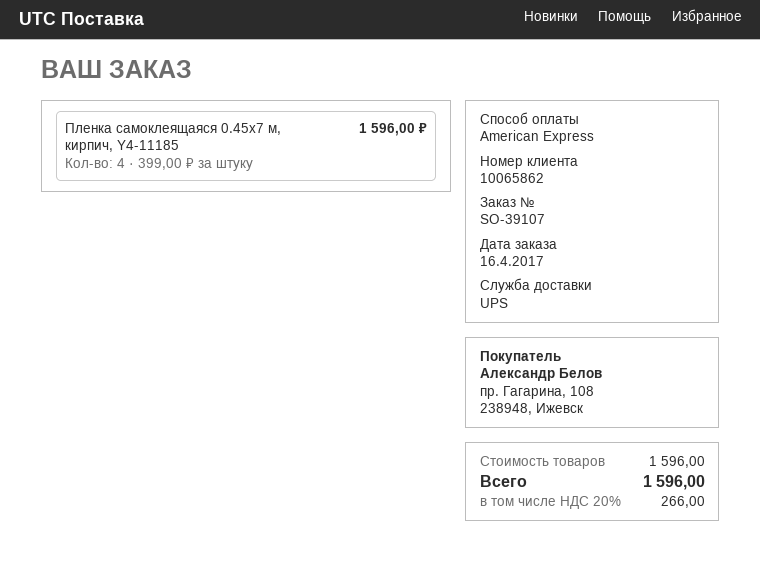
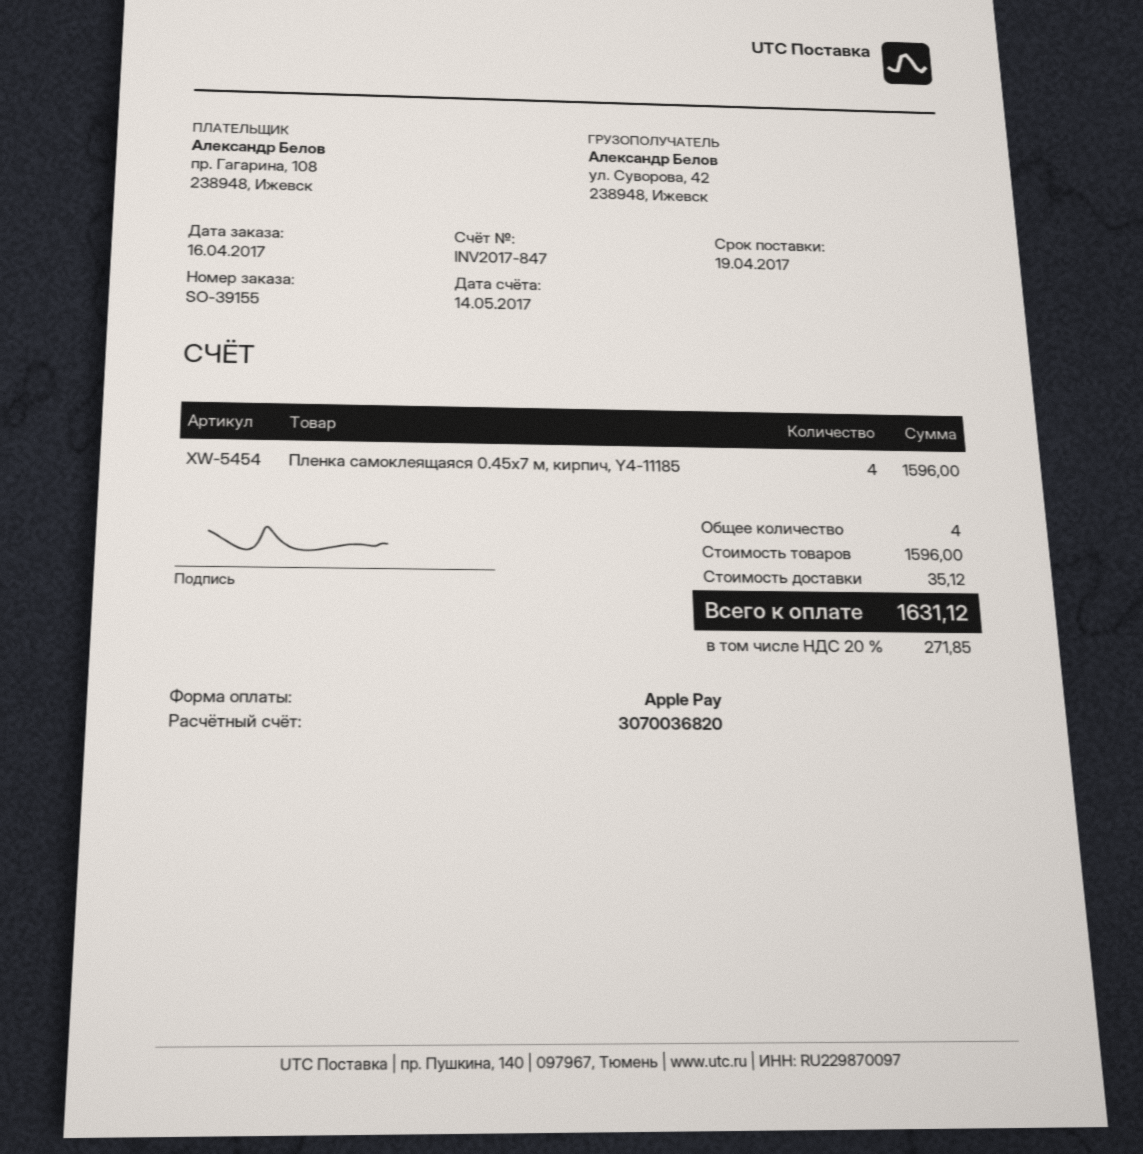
order number: SO-39107 -> SO-39155
payment method: American Express -> Apple Pay
shipping: none -> 35.12
tax: 20% = 266.00 -> 20% = 271.85
total: 1596.00 -> 1631.12

